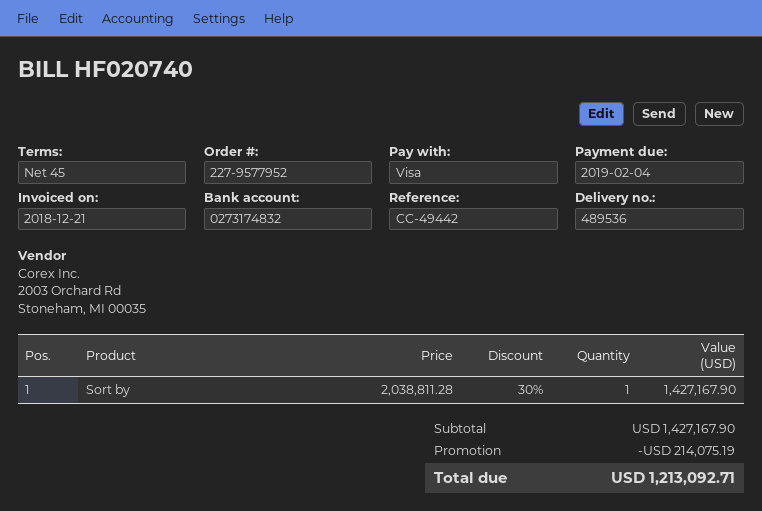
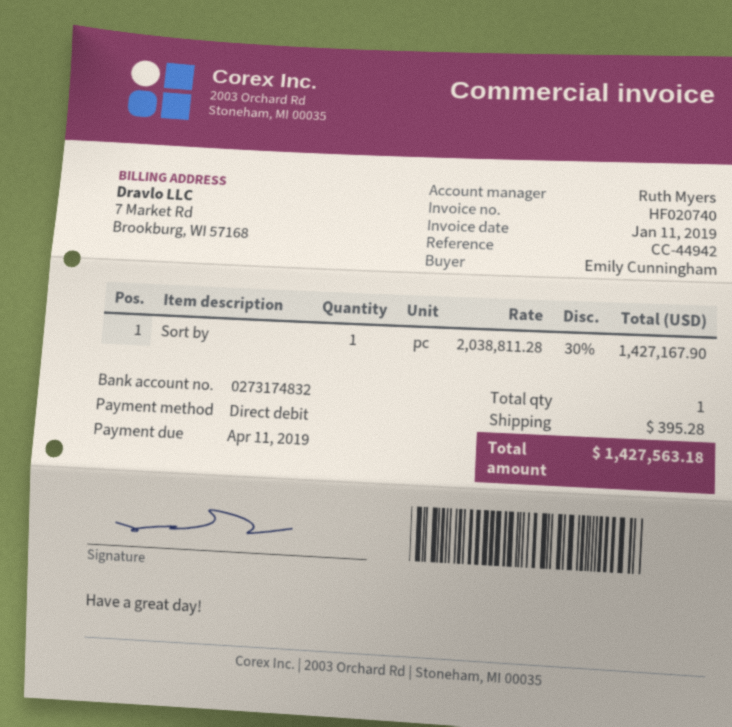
invoice date: 2018-12-21 -> 2019-01-11
due date: 2019-02-04 -> 2019-04-11
reference: CC-49442 -> CC-44942
payment method: Visa -> direct debit
discount: 214075.19 -> none
shipping: none -> 395.28
total: 1213092.71 -> 1427563.18

